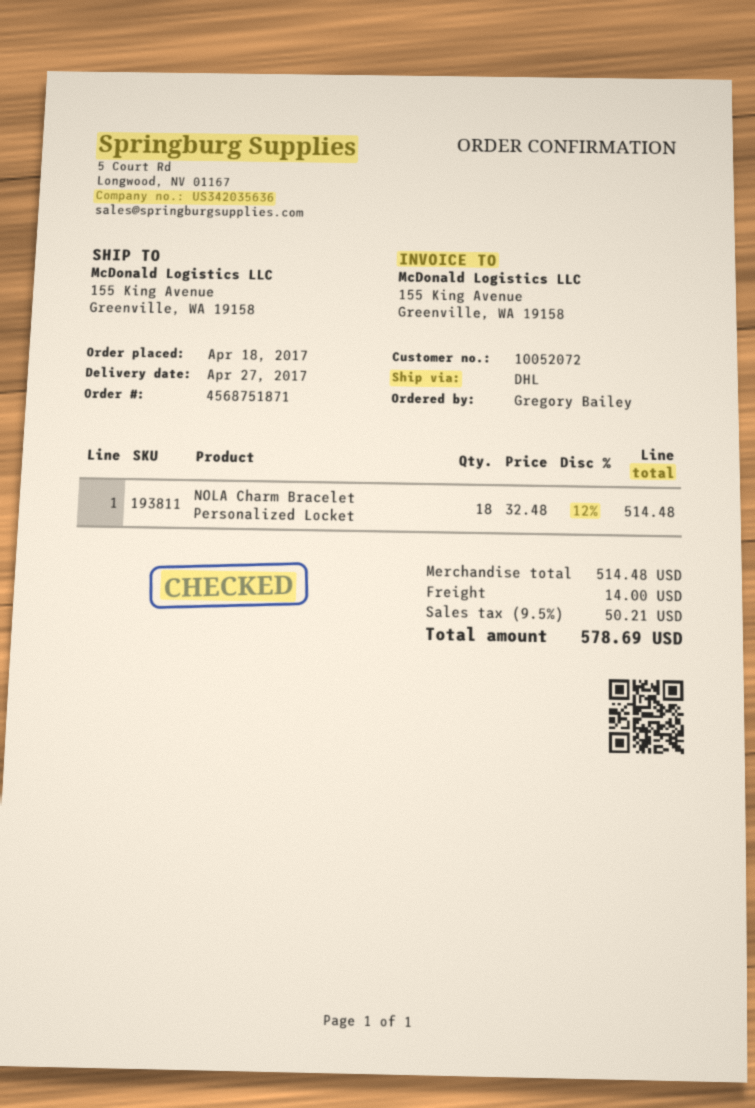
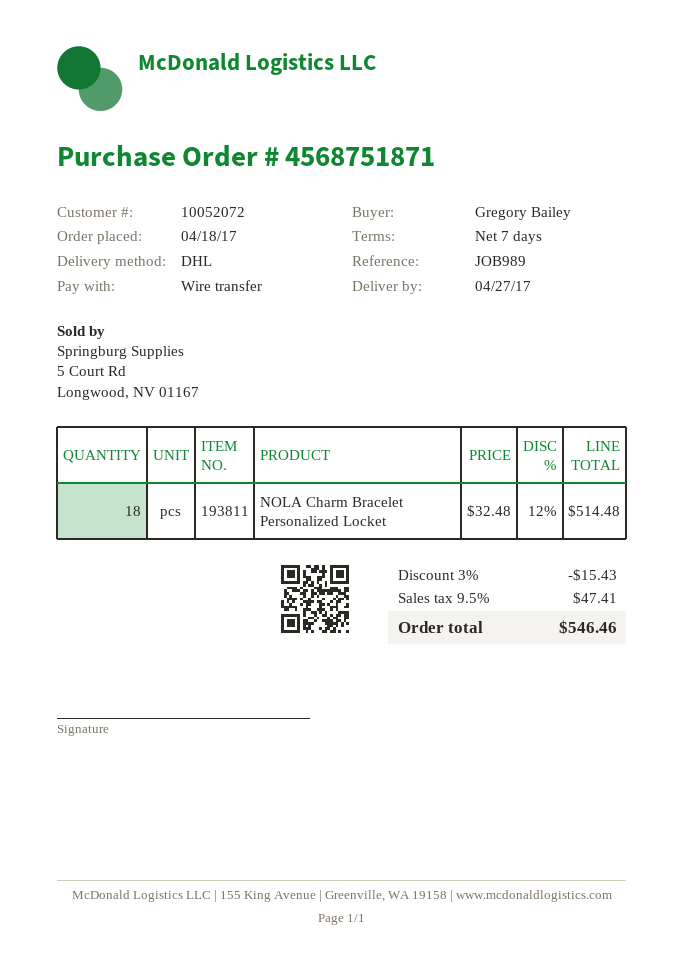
discount: none -> 3% = 15.43
shipping: 14.00 -> none
tax: 9.5% = 50.21 -> 9.5% = 47.41
total: 578.69 -> 546.46

